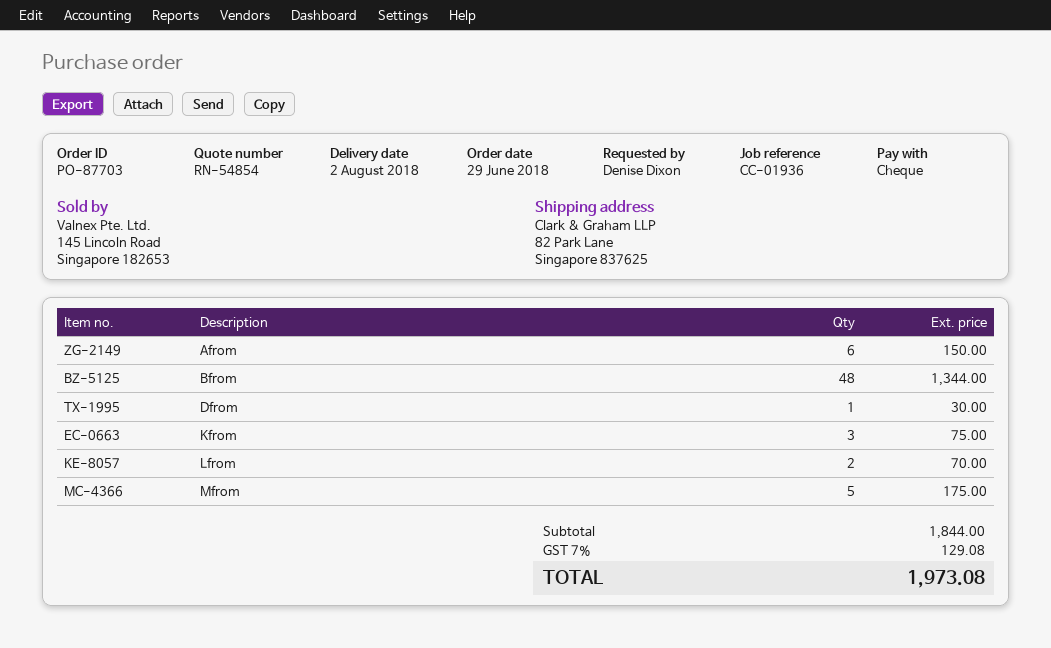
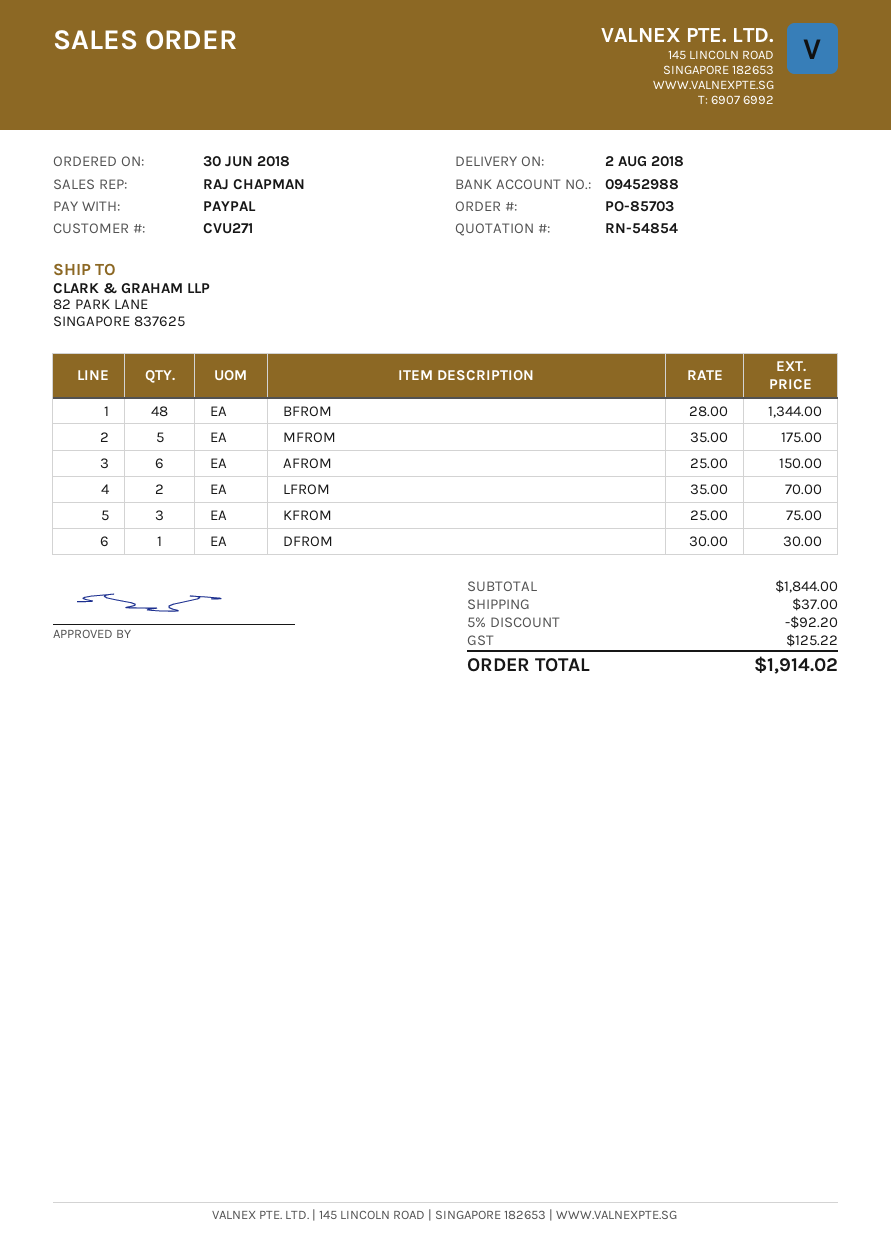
order number: PO-87703 -> PO-85703
order date: 2018-06-29 -> 2018-06-30
payment method: cheque -> PayPal
discount: none -> 5% = 92.20
shipping: none -> 37.00
tax: 129.08 -> 125.22
total: 1973.08 -> 1914.02

